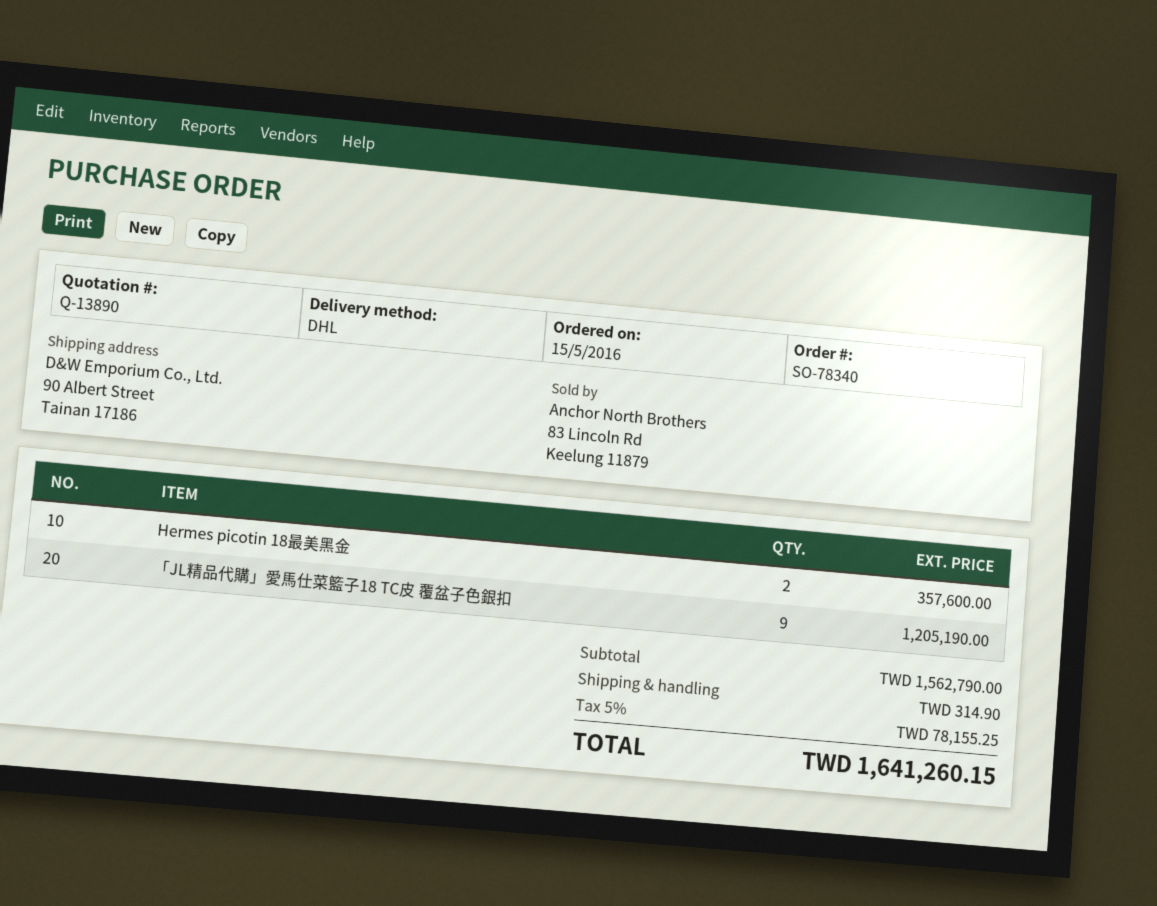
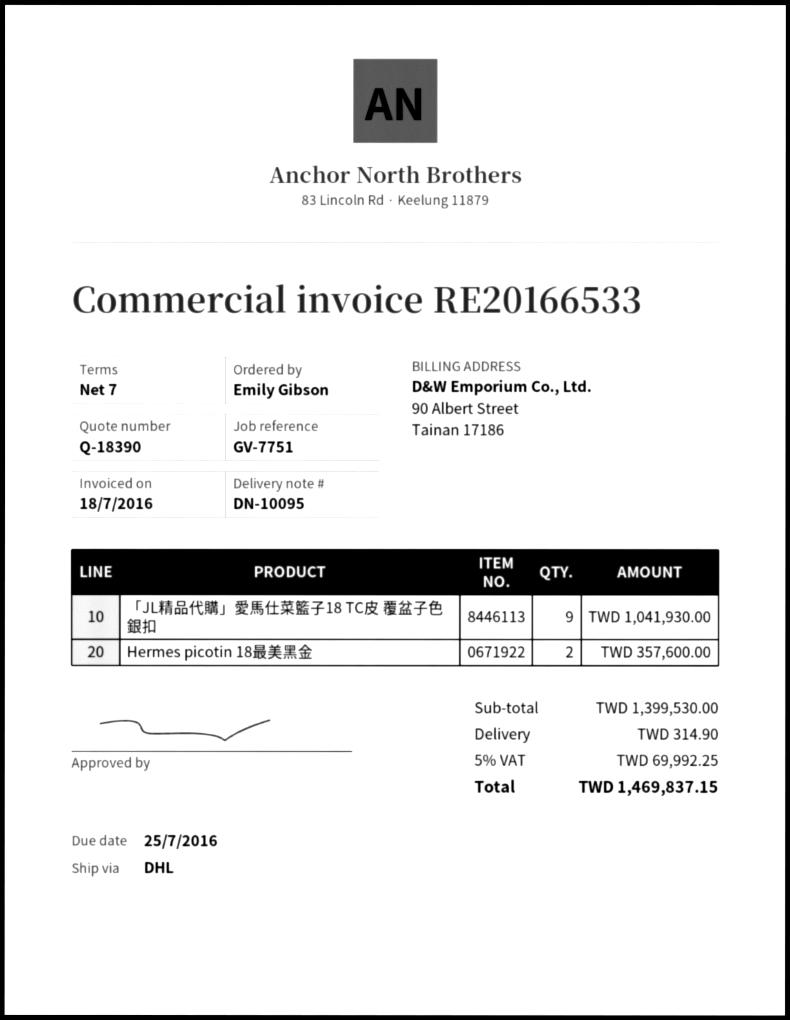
quote number: Q-13890 -> Q-18390
「JL精品代購」愛馬仕菜籃子18 TC皮 覆盆子色銀扣: 9 for 1205190.00 -> 9 for 1041930.00
subtotal: 1562790.00 -> 1399530.00
tax: 5% = 78155.25 -> 5% = 69992.25
total: 1641260.15 -> 1469837.15

